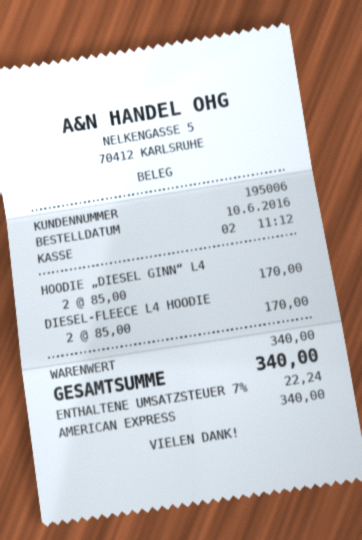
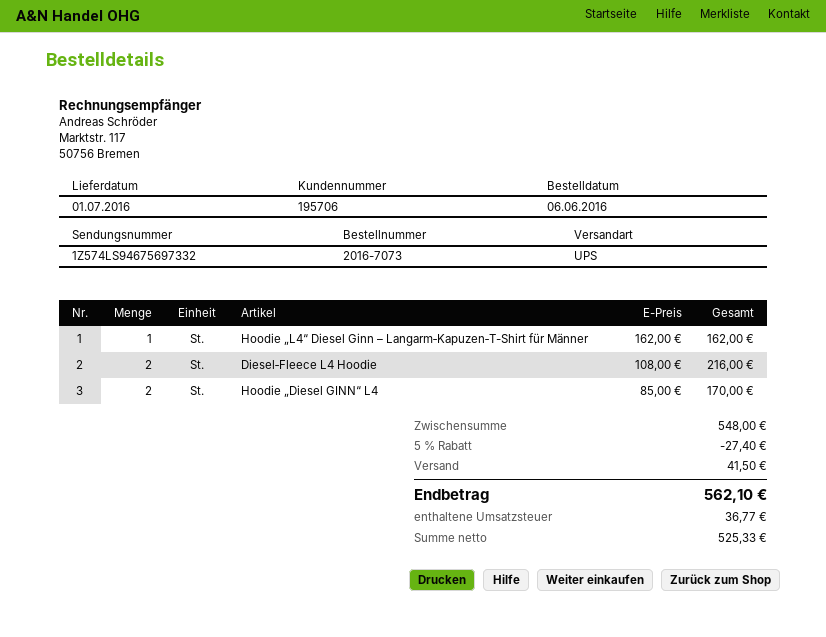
order date: 2016-06-10 -> 2016-06-06
customer number: 195006 -> 195706
DIESEL‑FLEECE L4 HOODIE: 2 x 85.00 = 170.00 -> 2 x 108.00 = 216.00
Hoodie „L4“ Diesel Ginn – Langarm‑Kapuzen‑T-Shirt für Männer: none -> 1 x 162.00 = 162.00
subtotal: 340.00 -> 548.00
discount: none -> 5% = 27.40
shipping: none -> 41.50
tax: 22.24 -> 36.77
total: 340.00 -> 562.10

